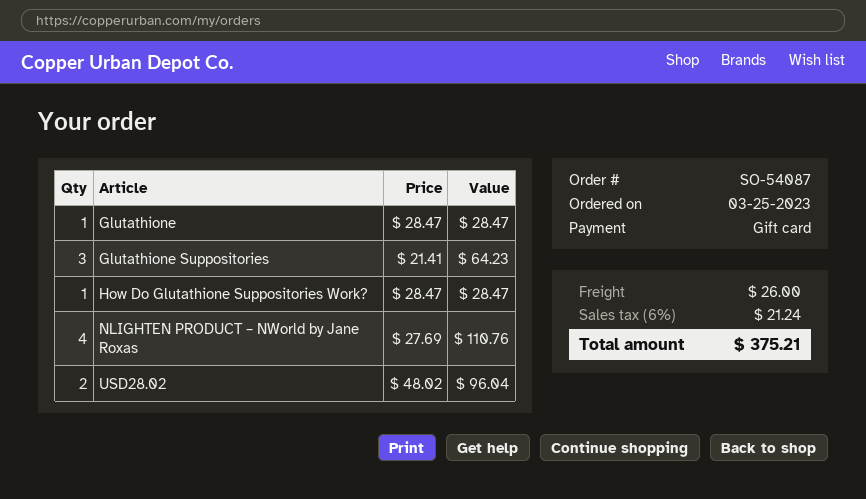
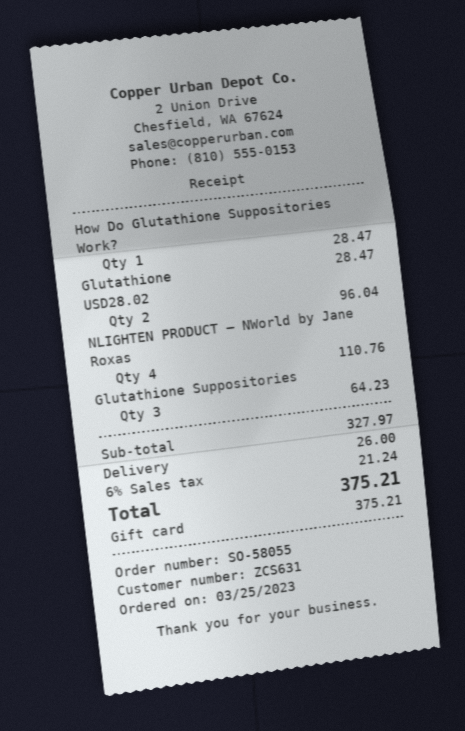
order number: SO-54087 -> SO-58055

